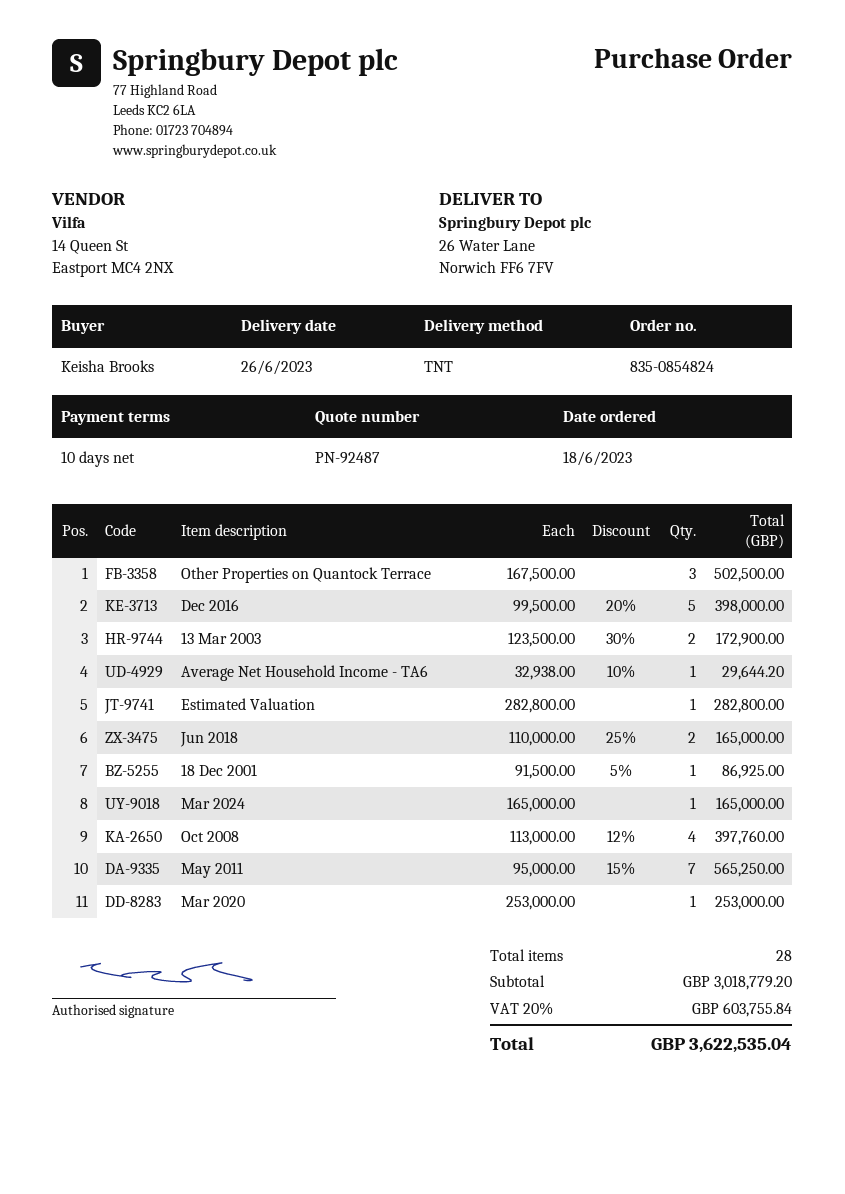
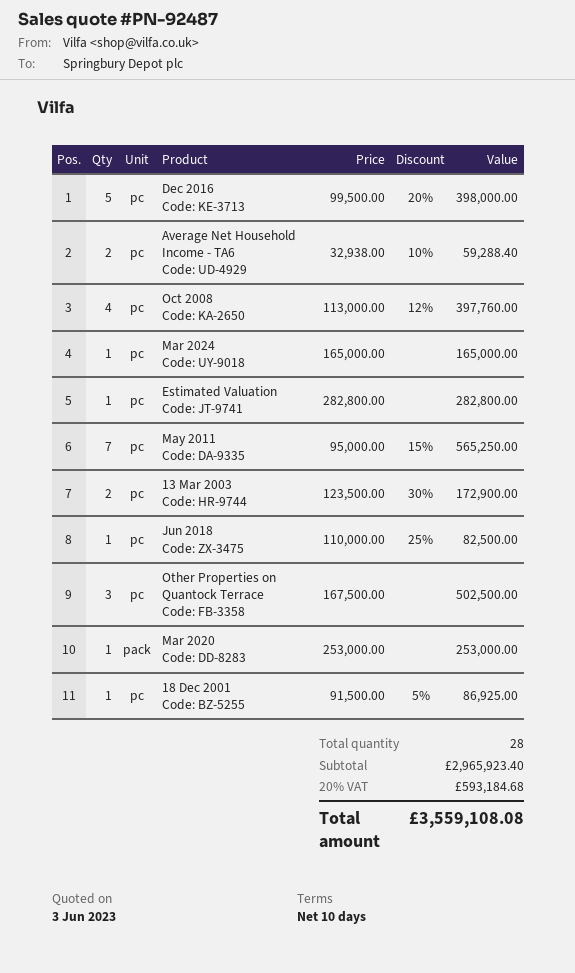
Average Net Household Income - TA6: 1 x 32938.00 - 10% = 29644.20 -> 2 x 32938.00 - 10% = 59288.40
Jun 2018: 2 x 110000.00 - 25% = 165000.00 -> 1 x 110000.00 - 25% = 82500.00
subtotal: 3018779.20 -> 2965923.40
tax: 20% = 603755.84 -> 20% = 593184.68
total: 3622535.04 -> 3559108.08

